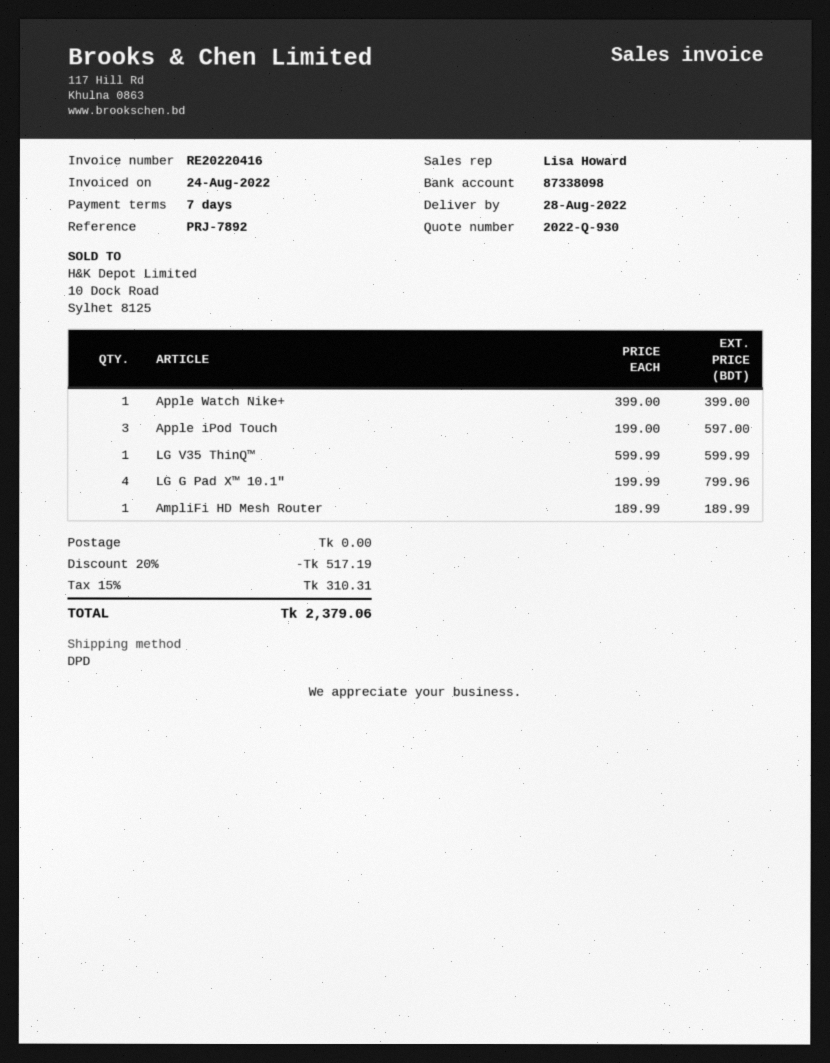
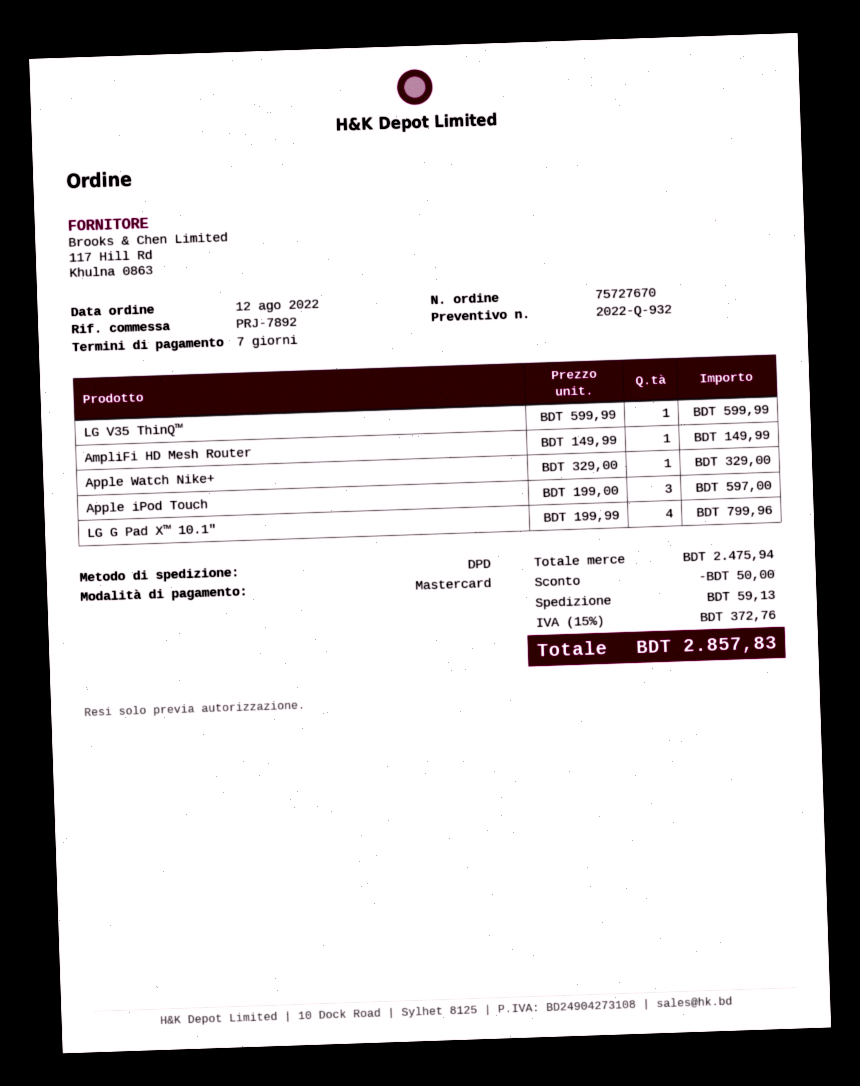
quote number: 2022-Q-930 -> 2022-Q-932
Apple Watch Nike+: 1 x 399.00 = 399.00 -> 1 x 329.00 = 329.00
AmpliFi HD Mesh Router: 1 x 189.99 = 189.99 -> 1 x 149.99 = 149.99
discount: 517.19 -> 50.00
shipping: 0.00 -> 59.13
tax: 15% = 310.31 -> 15% = 372.76
total: 2379.06 -> 2857.83

